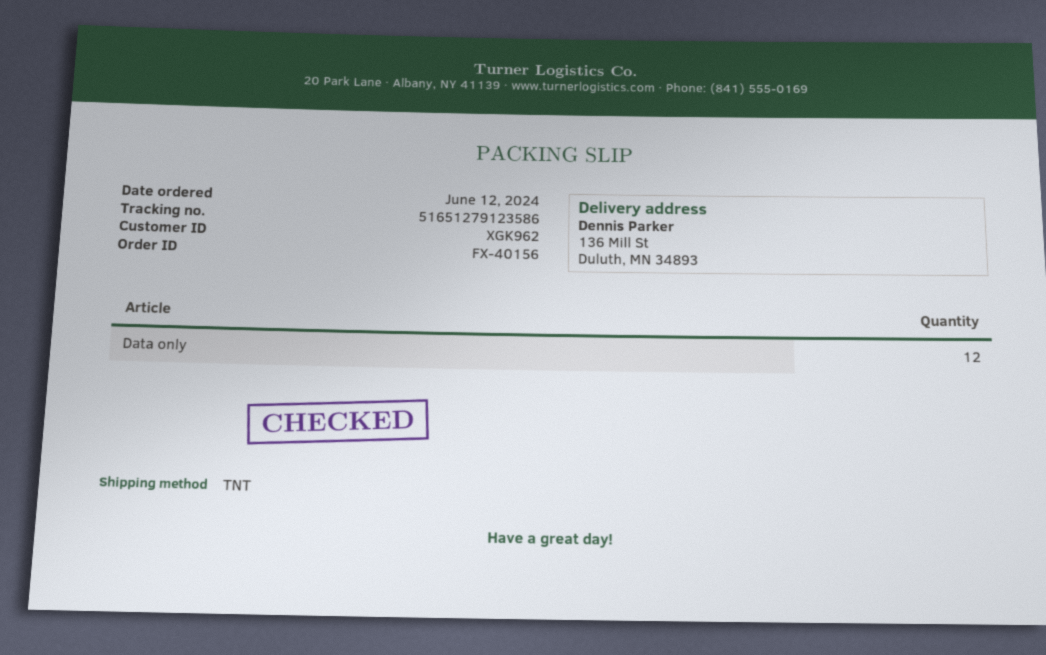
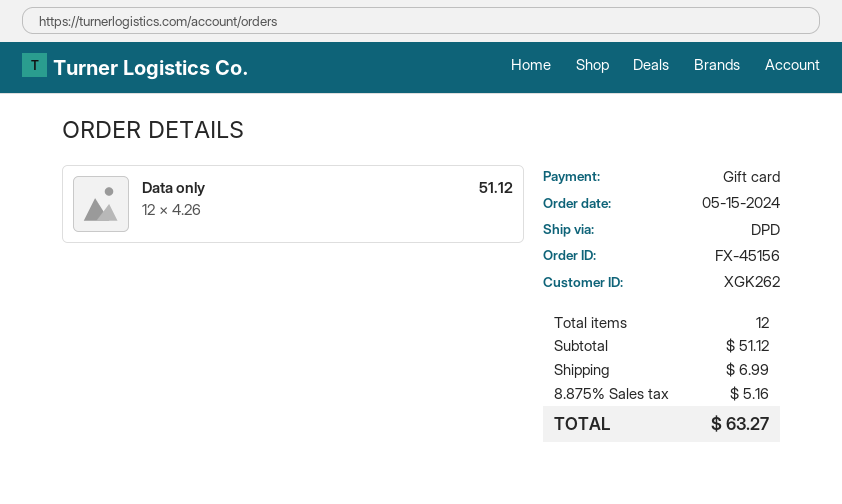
order number: FX-40156 -> FX-45156
order date: 2024-06-12 -> 2024-05-15
customer number: XGK962 -> XGK262
shipping method: TNT -> DPD

